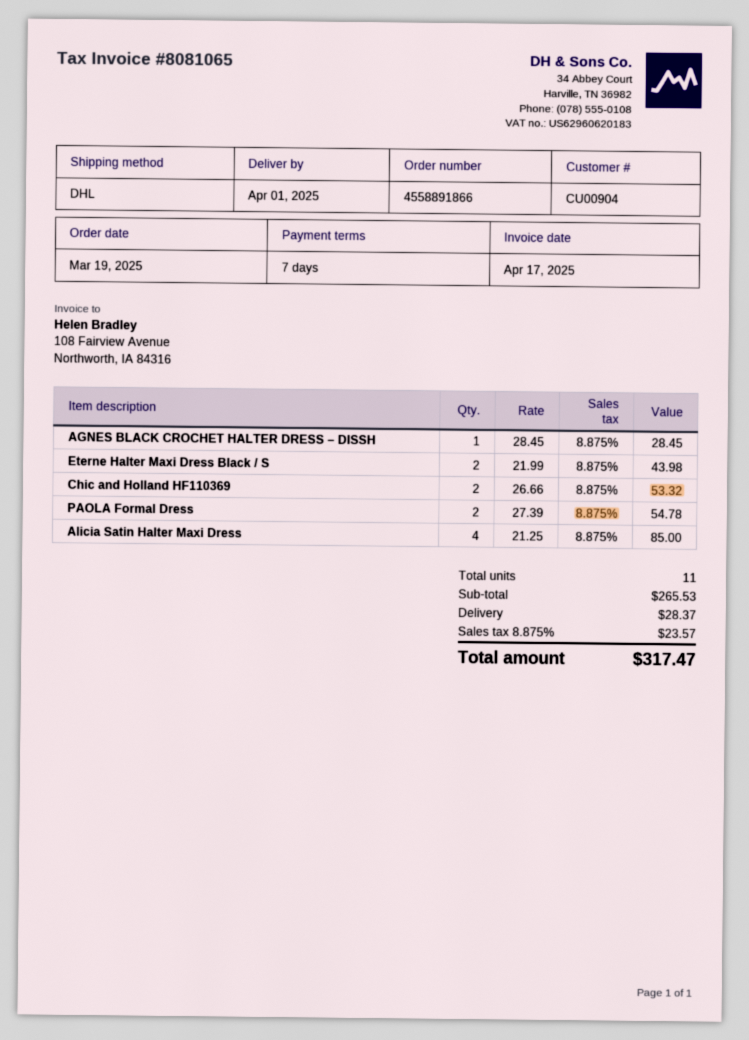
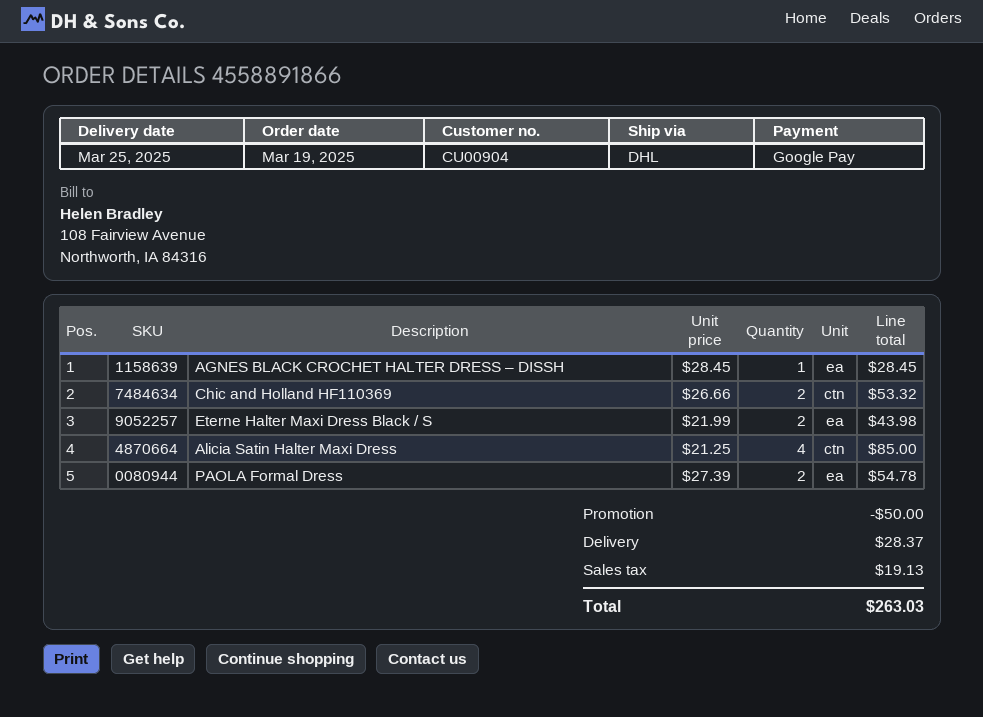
delivery date: 2025-04-01 -> 2025-03-25
discount: none -> 50.00
tax: 23.57 -> 19.13
total: 317.47 -> 263.03

